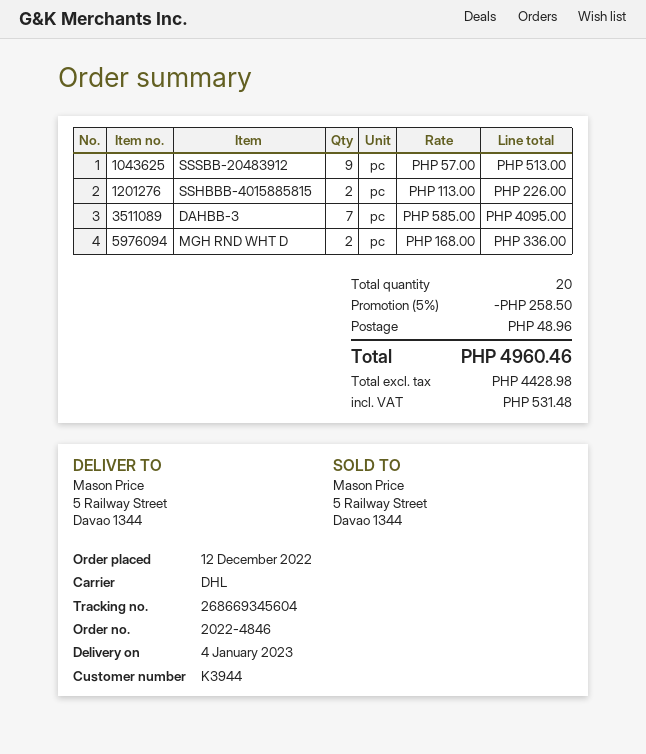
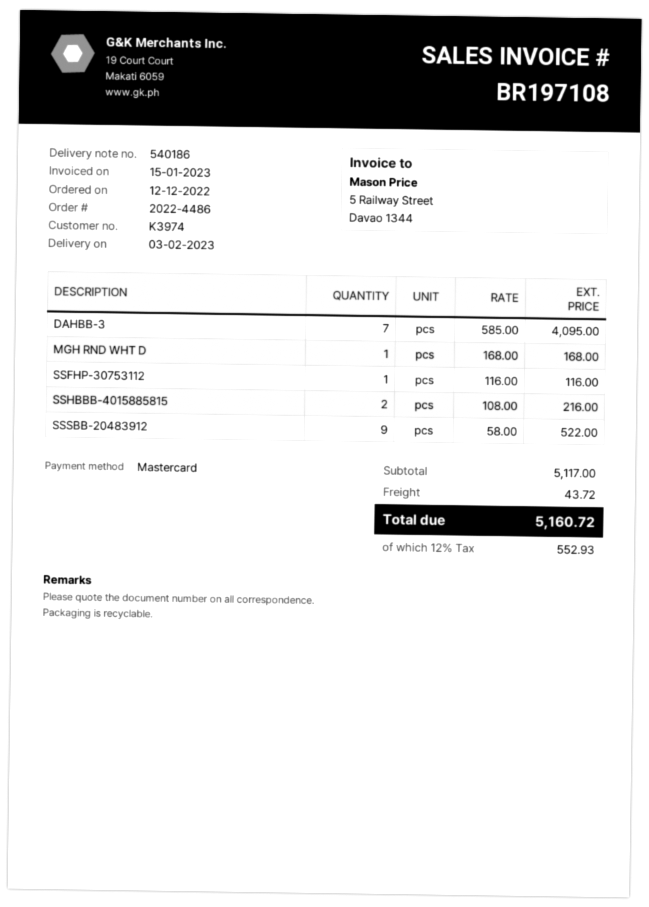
order number: 2022-4846 -> 2022-4486
delivery date: 2023-01-04 -> 2023-02-03
customer number: K3944 -> K3974
SSSBB-20483912: 9 x 57.00 = 513.00 -> 9 x 58.00 = 522.00
SSHBBB-4015885815: 2 x 113.00 = 226.00 -> 2 x 108.00 = 216.00
MGH RND WHT D: 2 x 168.00 = 336.00 -> 1 x 168.00 = 168.00
SSFHP-30753112: none -> 1 x 116.00 = 116.00
discount: 5% = 258.50 -> none
shipping: 48.96 -> 43.72
tax: 531.48 -> 552.93
total: 4960.46 -> 5160.72

